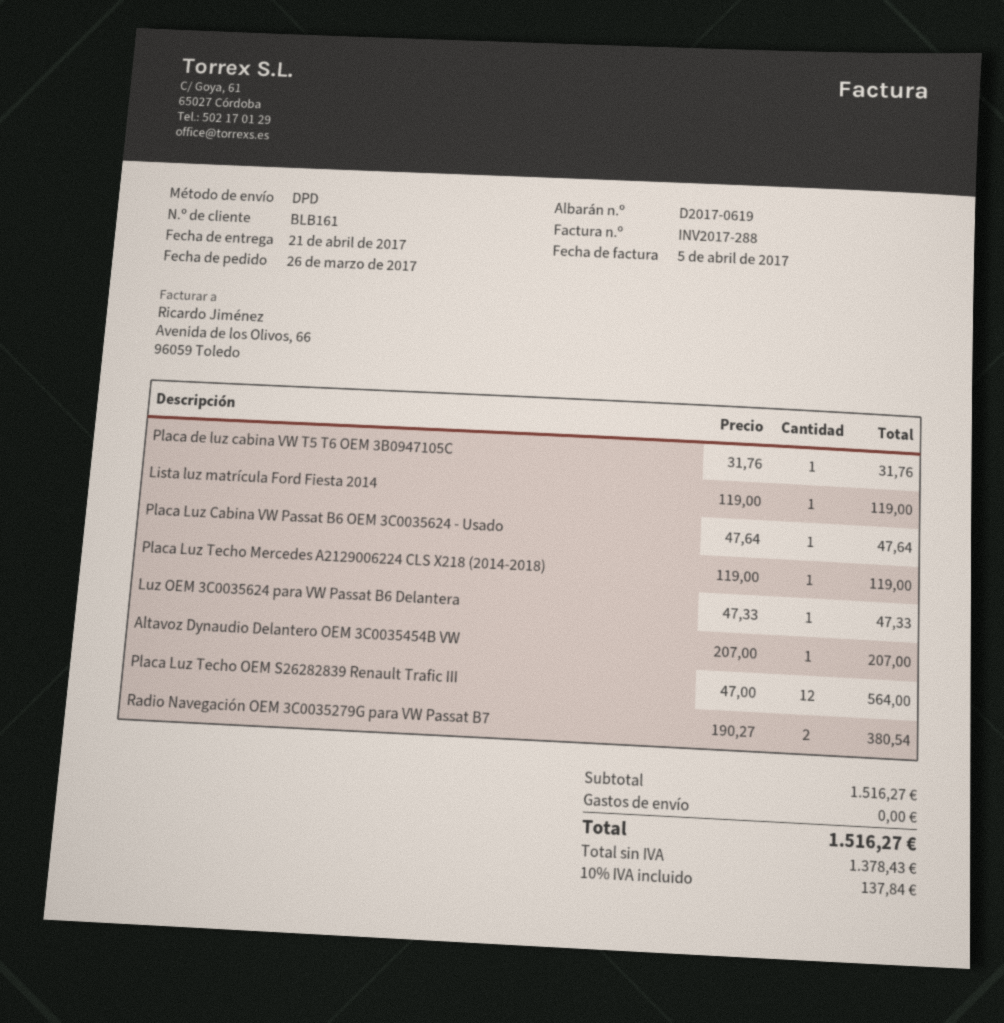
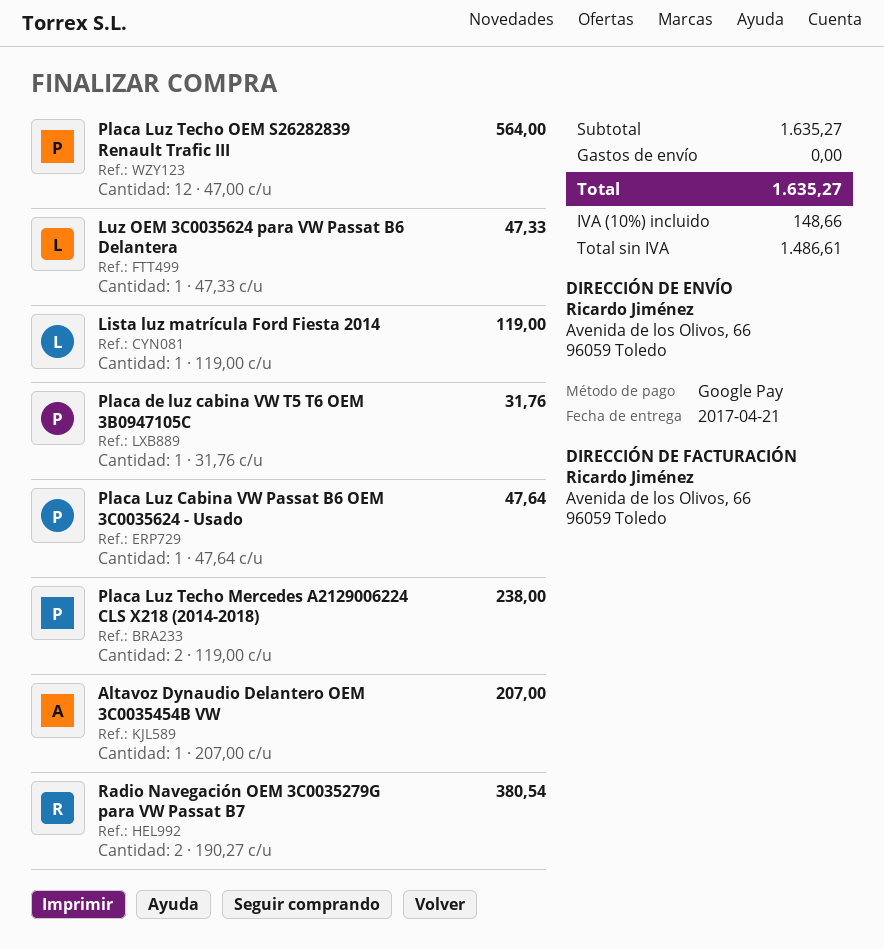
Placa Luz Techo Mercedes A2129006224 CLS X218 (2014-2018): 1 x 119.00 = 119.00 -> 2 x 119.00 = 238.00
subtotal: 1516.27 -> 1635.27
net: 1378.43 -> 1486.61
tax: 10% = 137.84 -> 10% = 148.66
total: 1516.27 -> 1635.27

